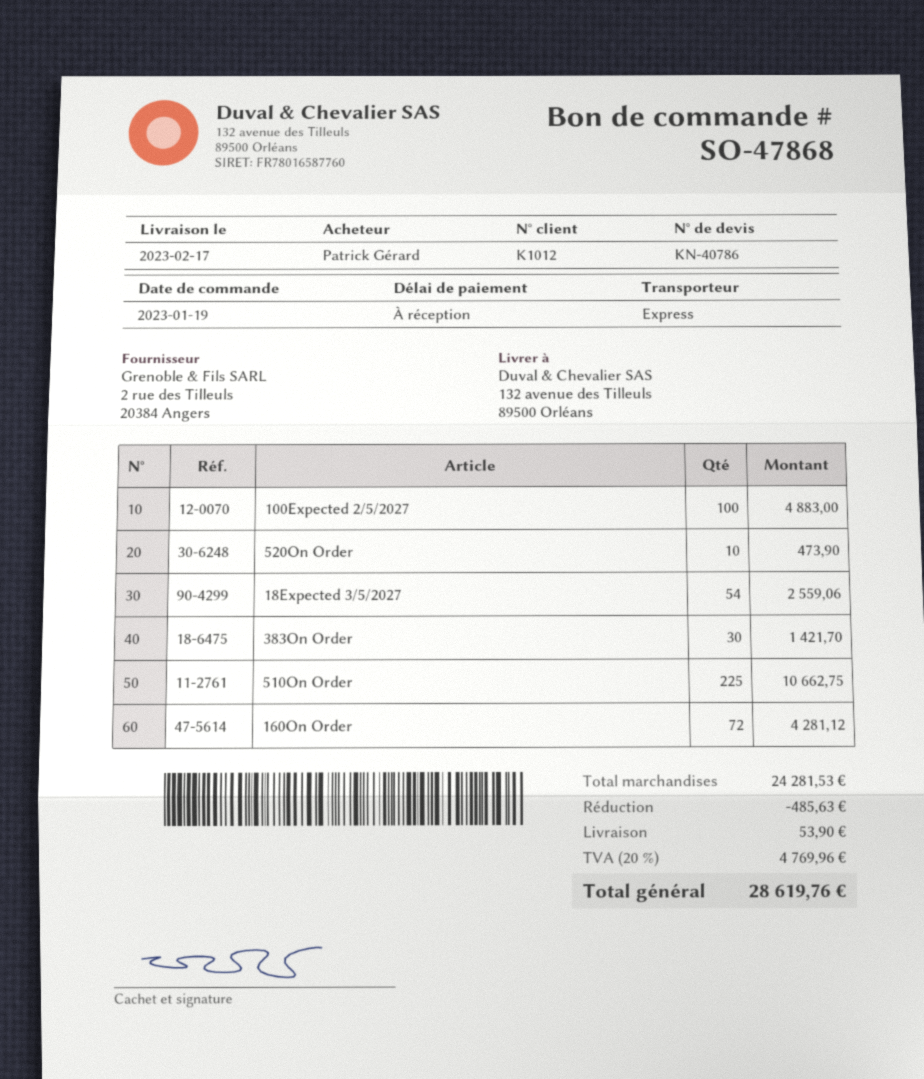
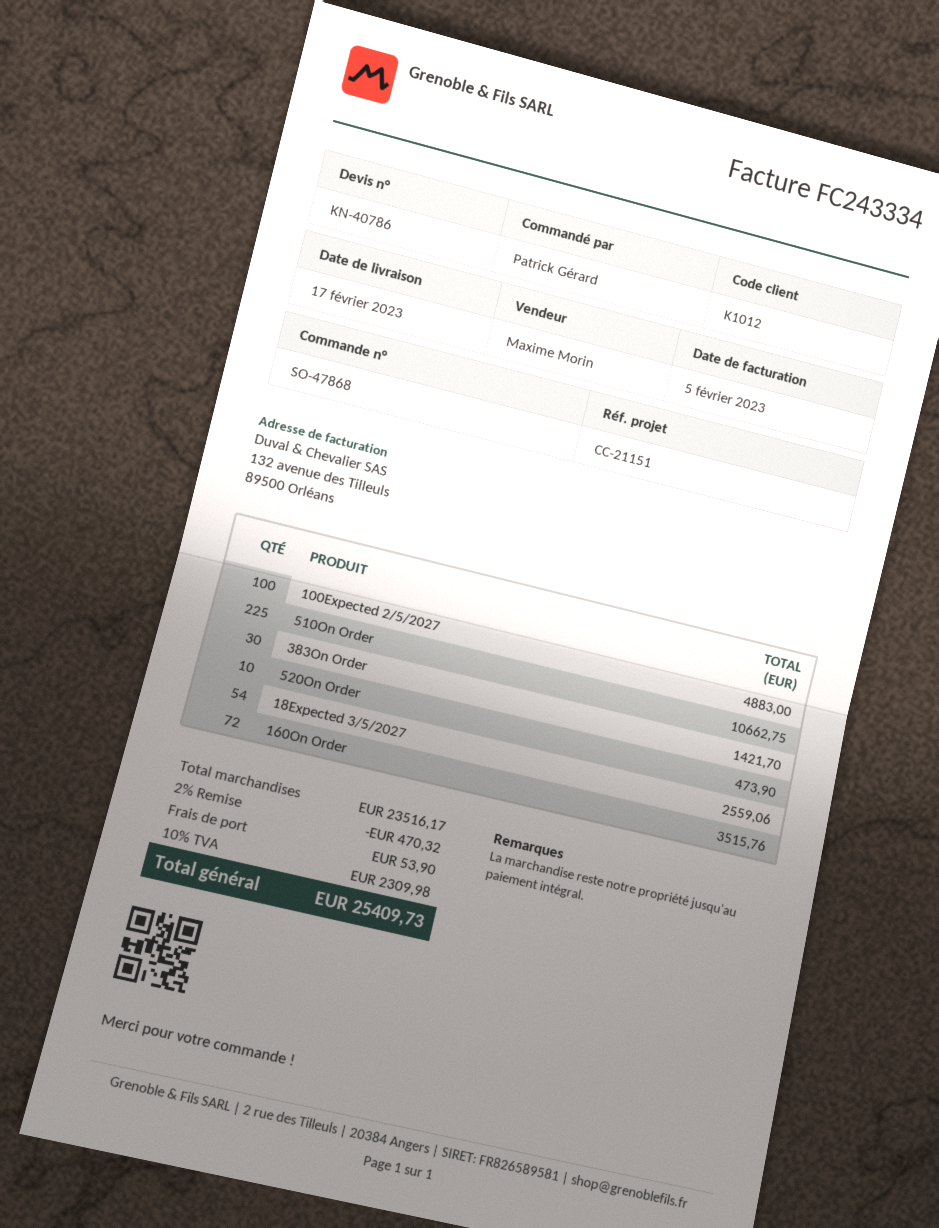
160On Order: 72 for 4281.12 -> 72 for 3515.76
subtotal: 24281.53 -> 23516.17
discount: 485.63 -> 470.32
tax: 20% = 4769.96 -> 10% = 2309.98
total: 28619.76 -> 25409.73

